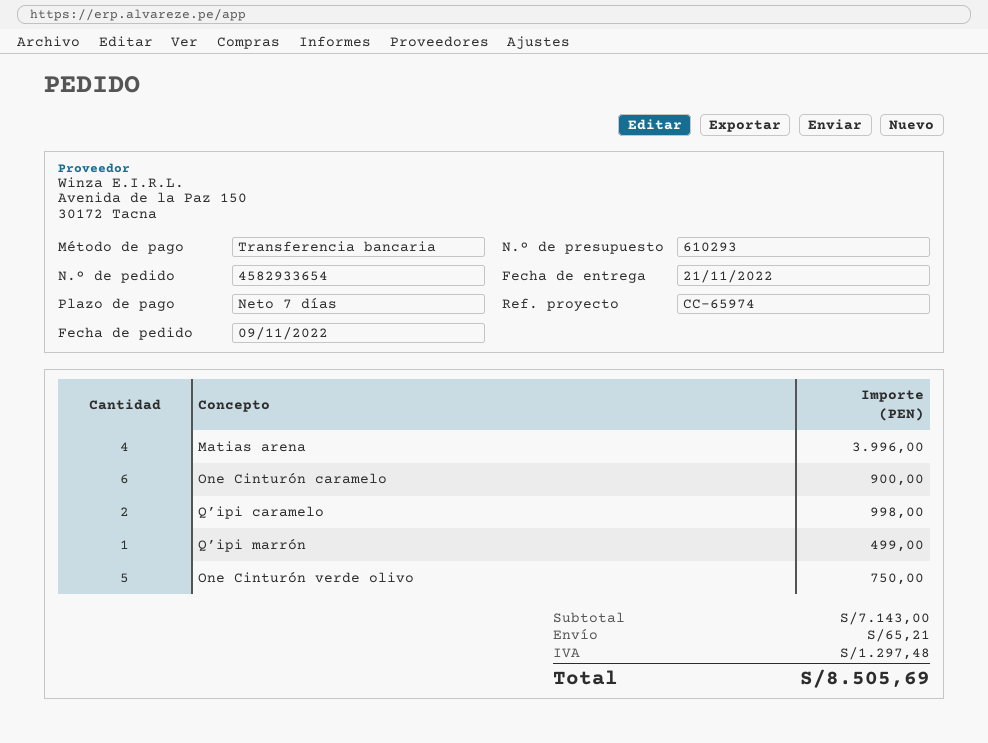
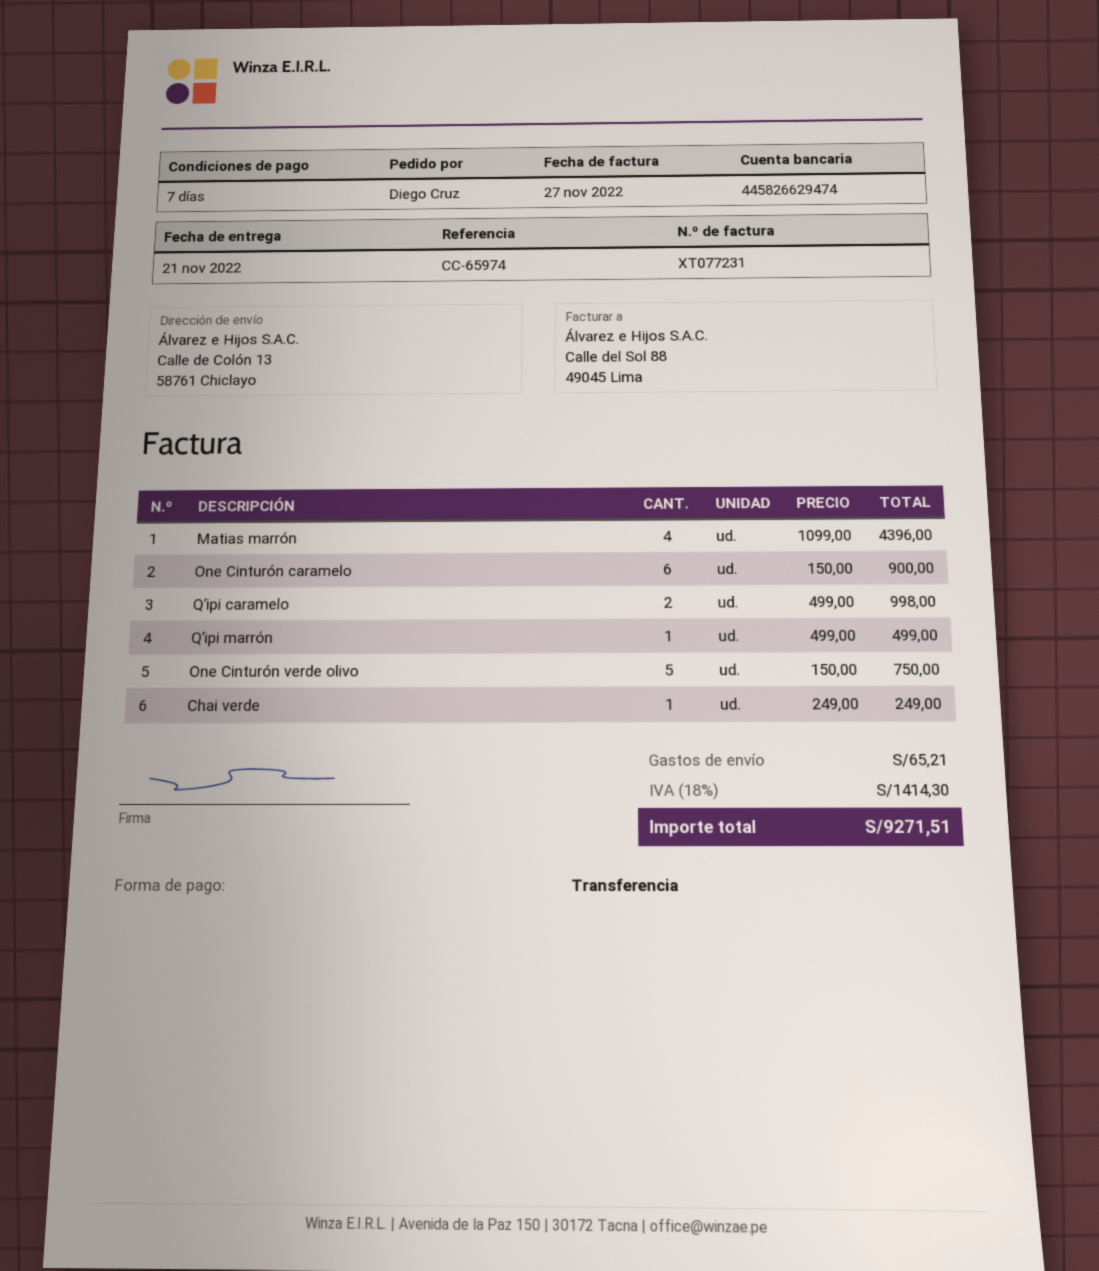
Matias arena: 4 for 3996.00 -> none
Matias marrón: none -> 4 for 4396.00
Chai verde: none -> 1 for 249.00
tax: 1297.48 -> 1414.30
total: 8505.69 -> 9271.51

